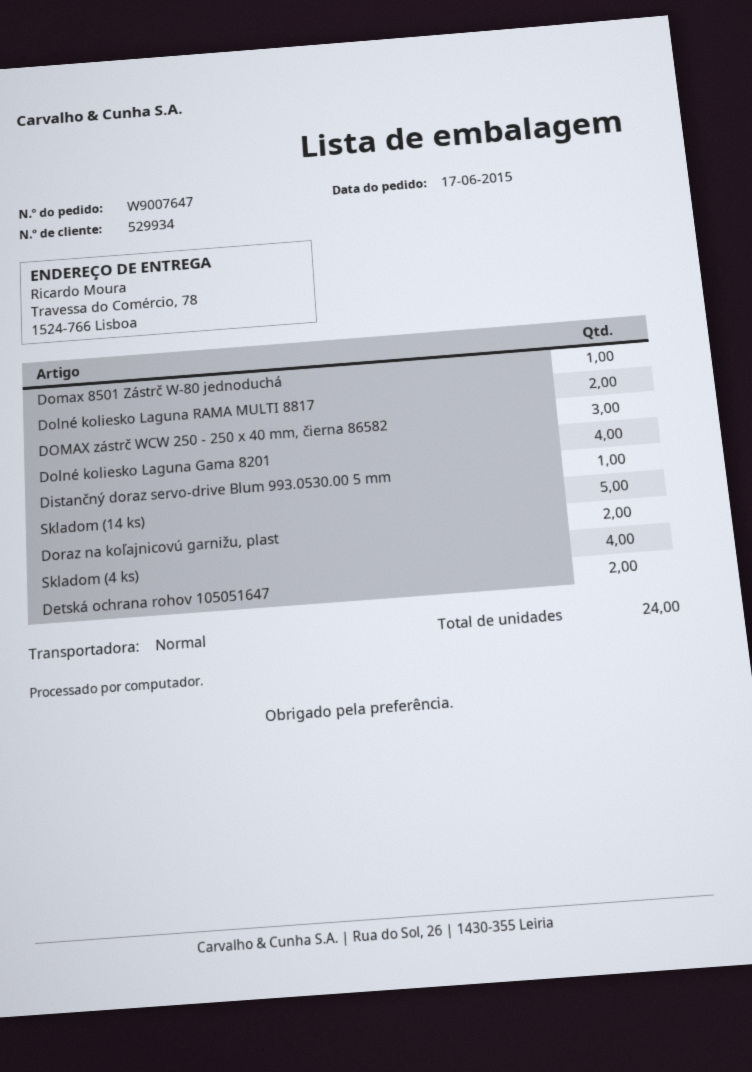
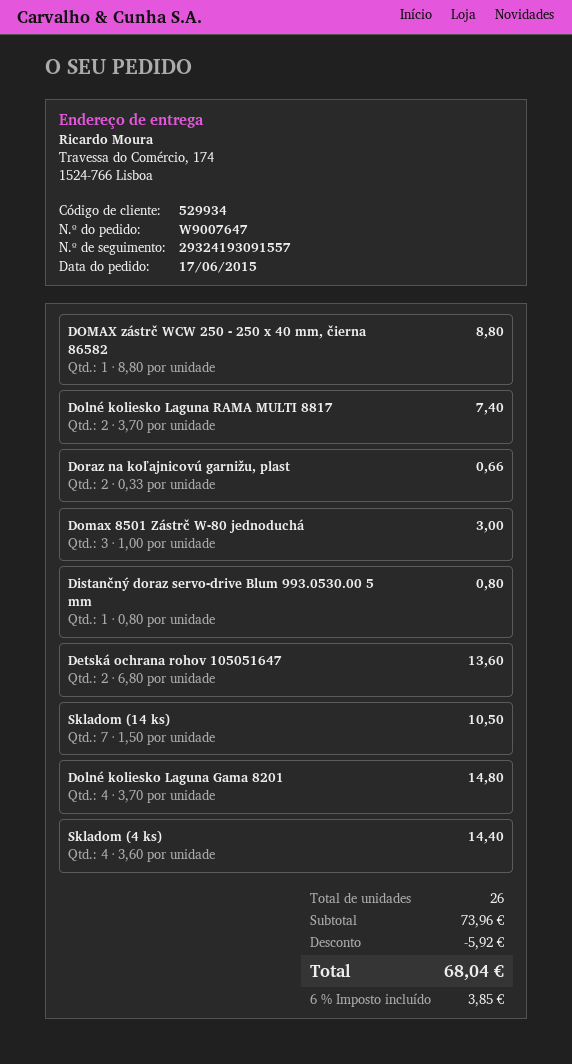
ship to: Travessa do Comércio, 78, 1524-766 Lisboa -> Travessa do Comércio, 174, 1524-766 Lisboa
Domax 8501 Zástrč W-80 jednoduchá: 1 -> 3
DOMAX zástrč WCW 250 - 250 x 40 mm, čierna 86582: 3 -> 1
Skladom (14 ks): 5 -> 7
total quantity: 24 -> 26

